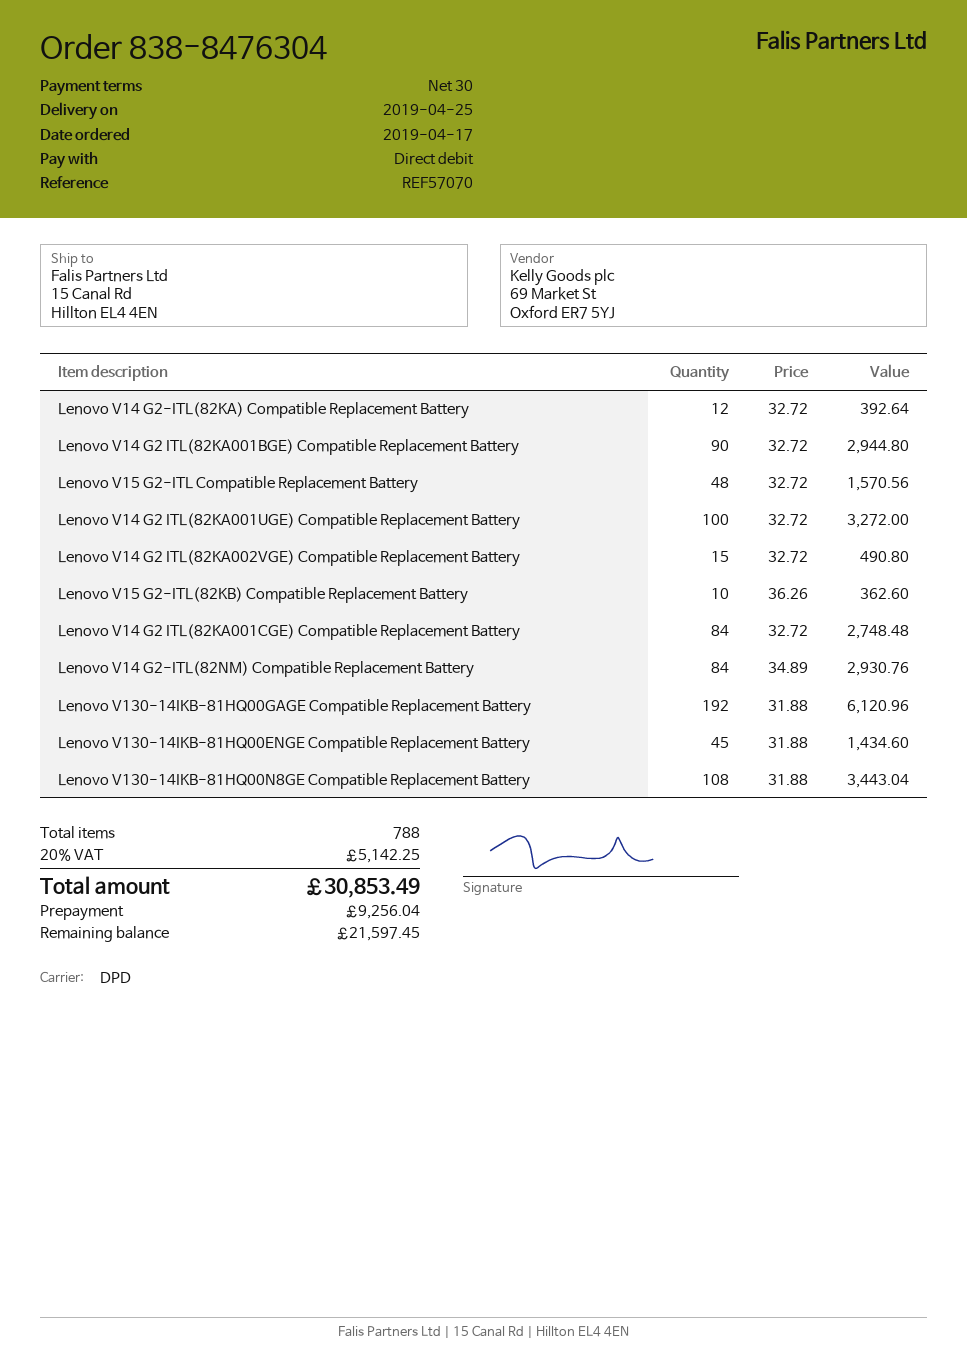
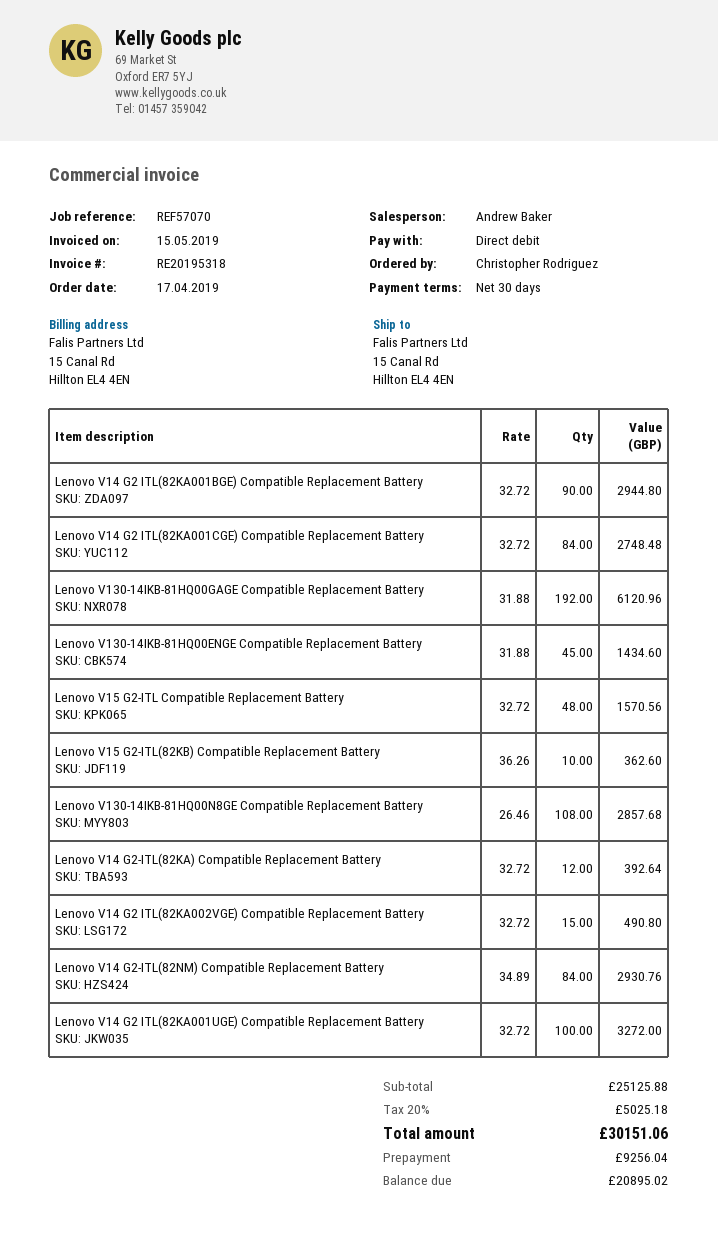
Lenovo V130-14IKB-81HQ00N8GE Compatible Replacement Battery: 108 x 31.88 = 3443.04 -> 108 x 26.46 = 2857.68
tax: 20% = 5142.25 -> 20% = 5025.18
total: 30853.49 -> 30151.06
balance: 21597.45 -> 20895.02

